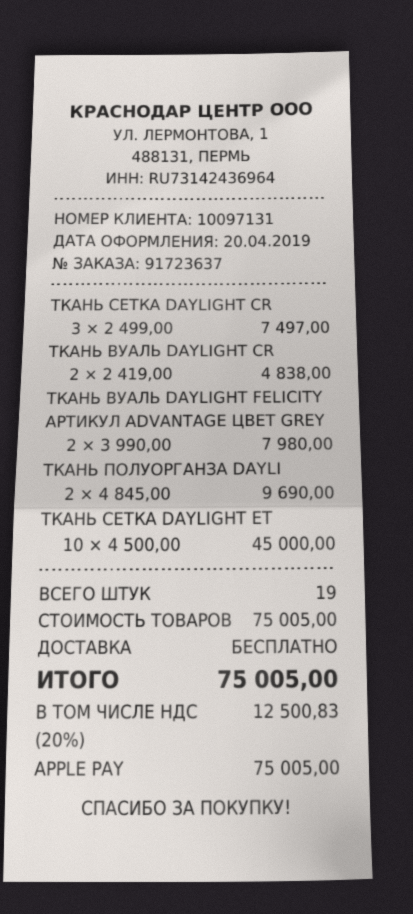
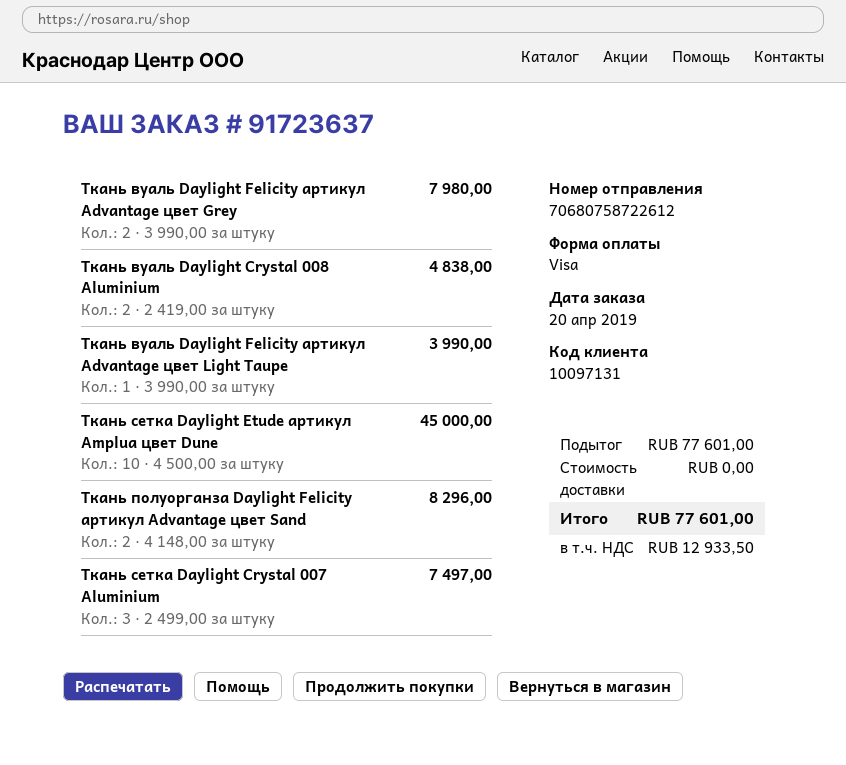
payment method: Apple Pay -> Visa
ТКАНЬ ПОЛУОРГАНЗА DAYLI: 2 x 4845.00 = 9690.00 -> 2 x 4148.00 = 8296.00
Ткань вуаль Daylight Felicity артикул Advantage цвет Light Taupe: none -> 1 x 3990.00 = 3990.00
subtotal: 75005.00 -> 77601.00
tax: 12500.83 -> 12933.50
total: 75005.00 -> 77601.00

